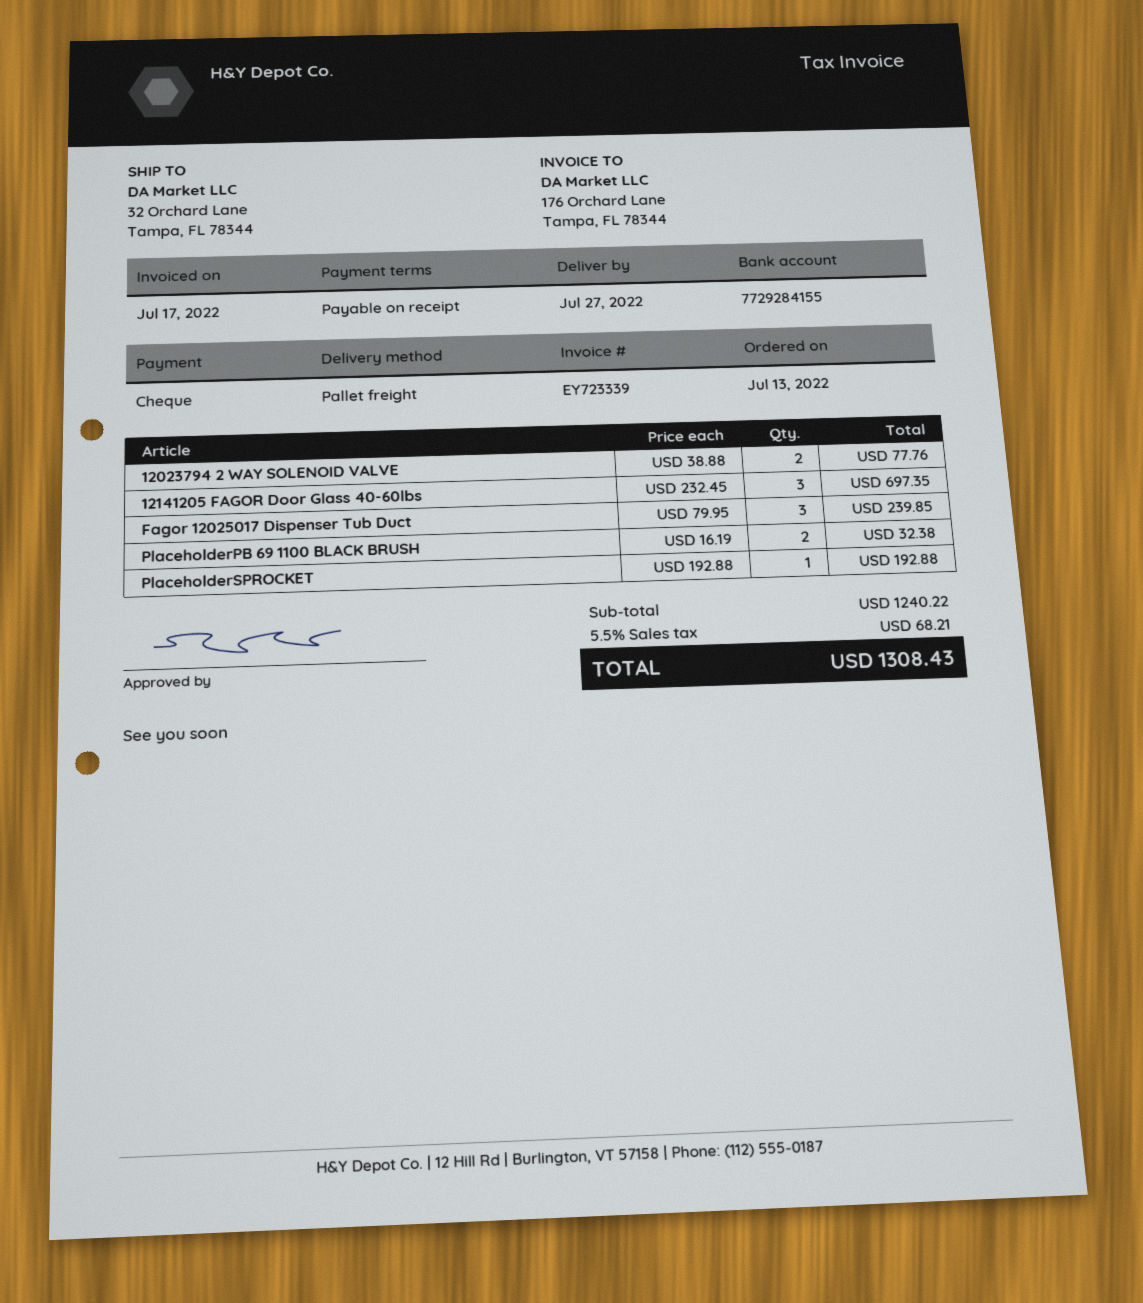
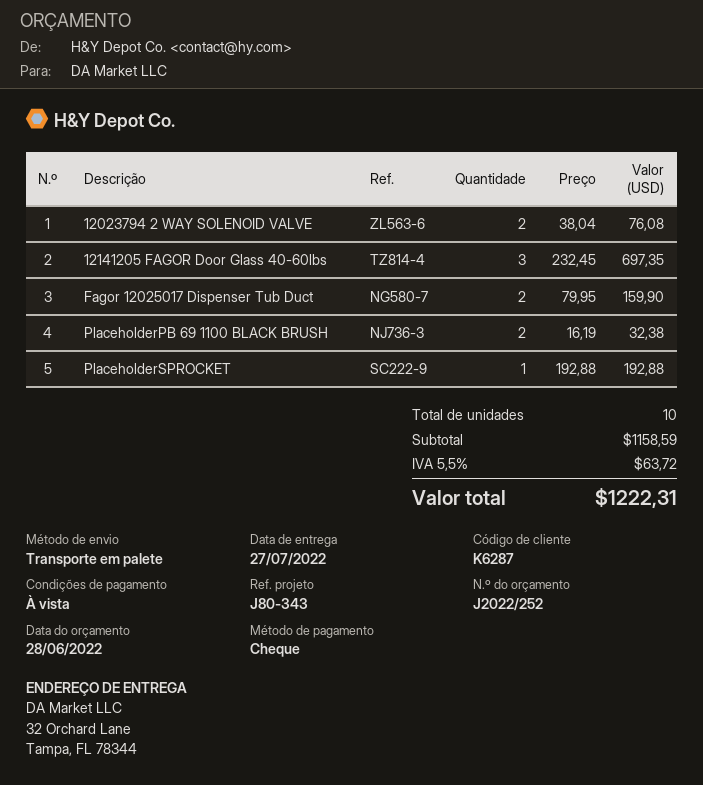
12023794 2 WAY SOLENOID VALVE: 2 x 38.88 = 77.76 -> 2 x 38.04 = 76.08
Fagor 12025017 Dispenser Tub Duct: 3 x 79.95 = 239.85 -> 2 x 79.95 = 159.90
subtotal: 1240.22 -> 1158.59
tax: 5.5% = 68.21 -> 5.5% = 63.72
total: 1308.43 -> 1222.31

